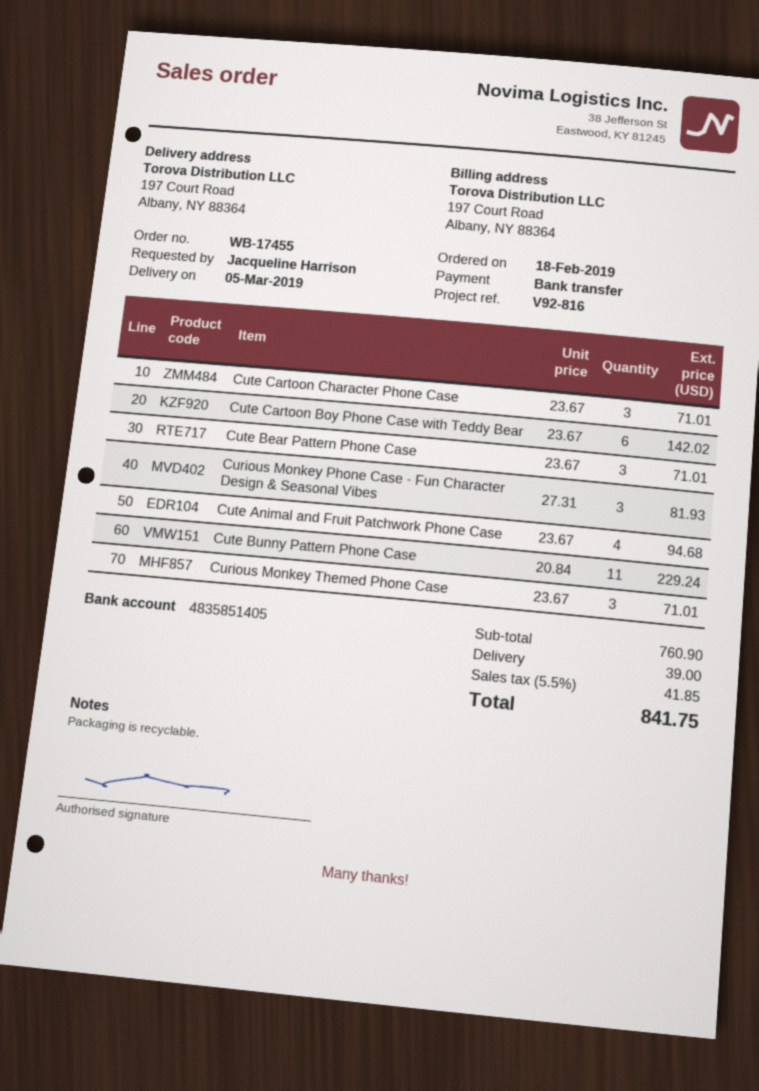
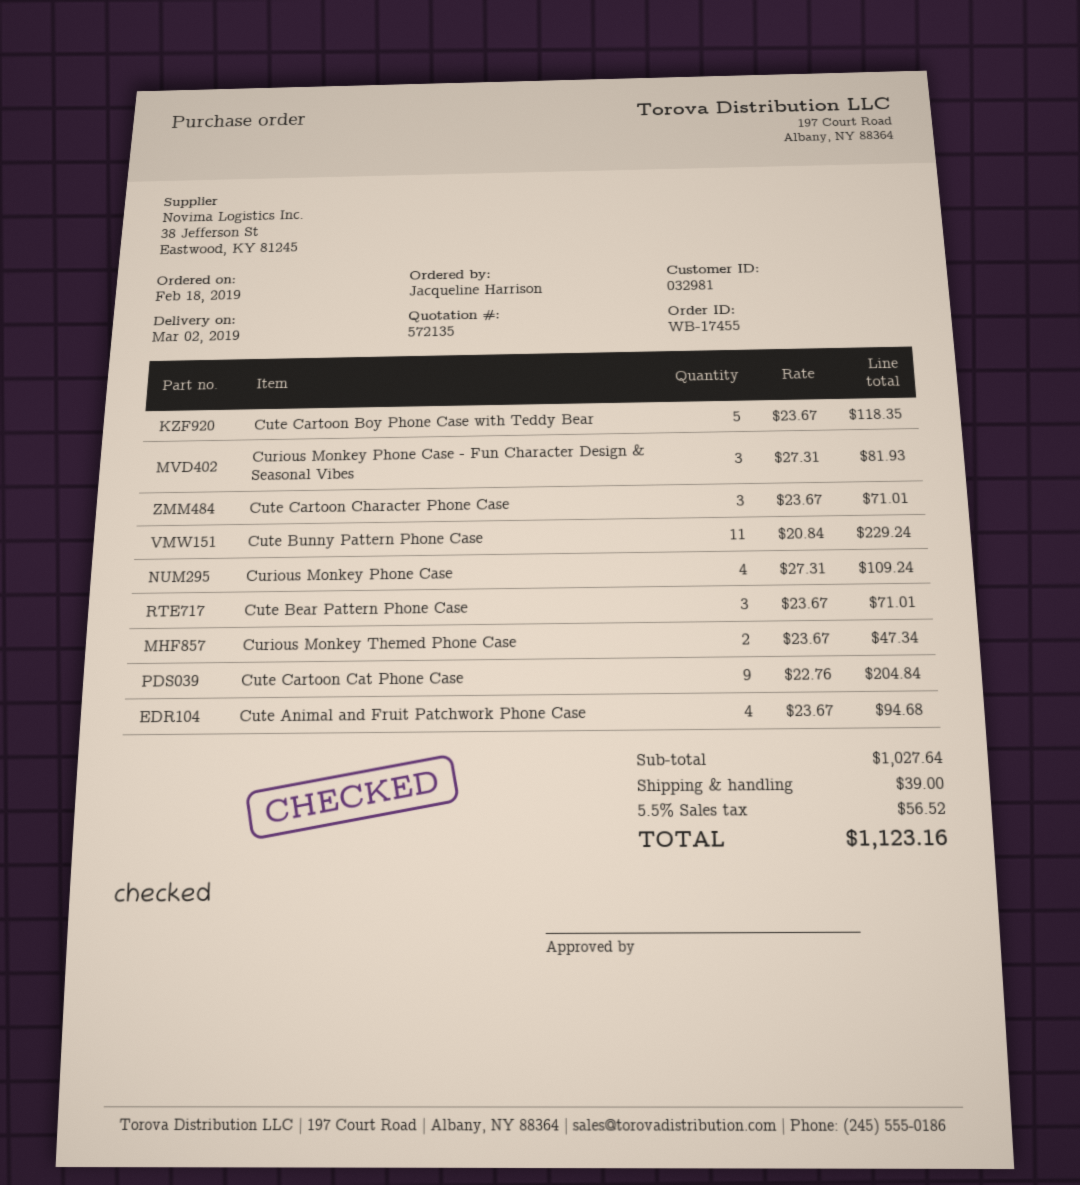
delivery date: 2019-03-05 -> 2019-03-02
Cute Cartoon Boy Phone Case with Teddy Bear: 6 x 23.67 = 142.02 -> 5 x 23.67 = 118.35
Curious Monkey Themed Phone Case: 3 x 23.67 = 71.01 -> 2 x 23.67 = 47.34
Curious Monkey Phone Case: none -> 4 x 27.31 = 109.24
Cute Cartoon Cat Phone Case: none -> 9 x 22.76 = 204.84
subtotal: 760.90 -> 1027.64
tax: 5.5% = 41.85 -> 5.5% = 56.52
total: 841.75 -> 1123.16

